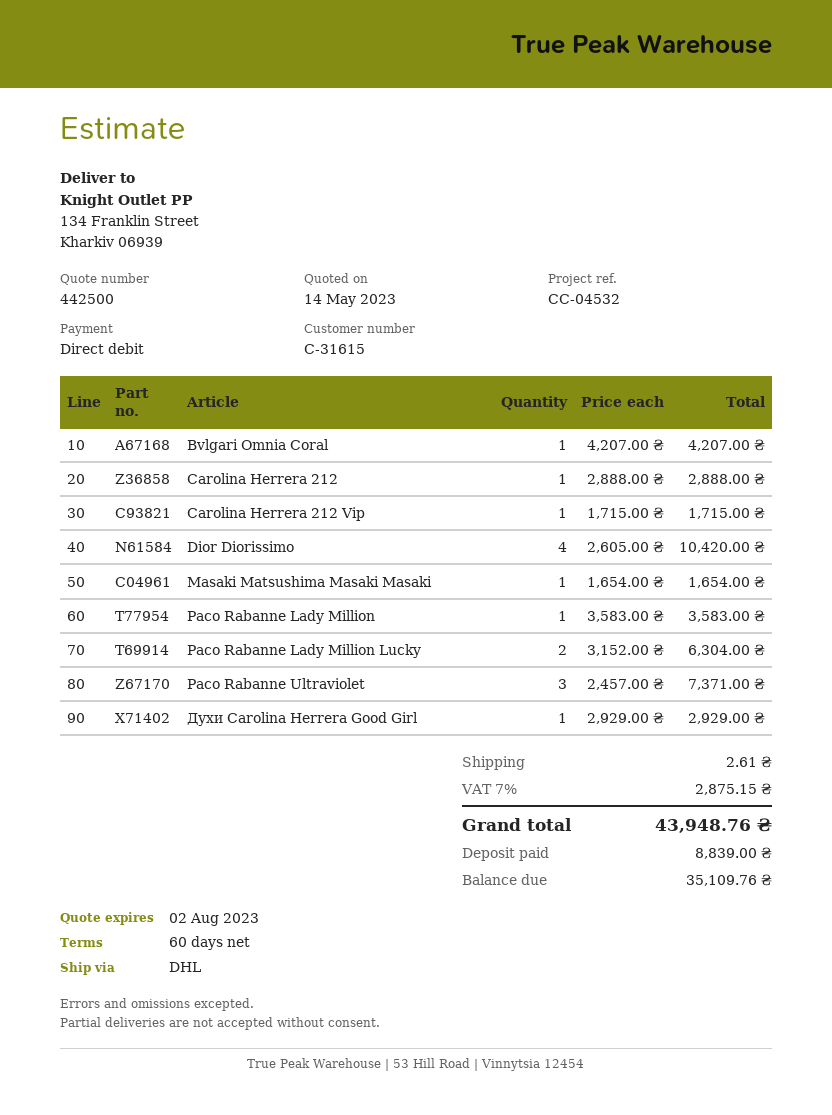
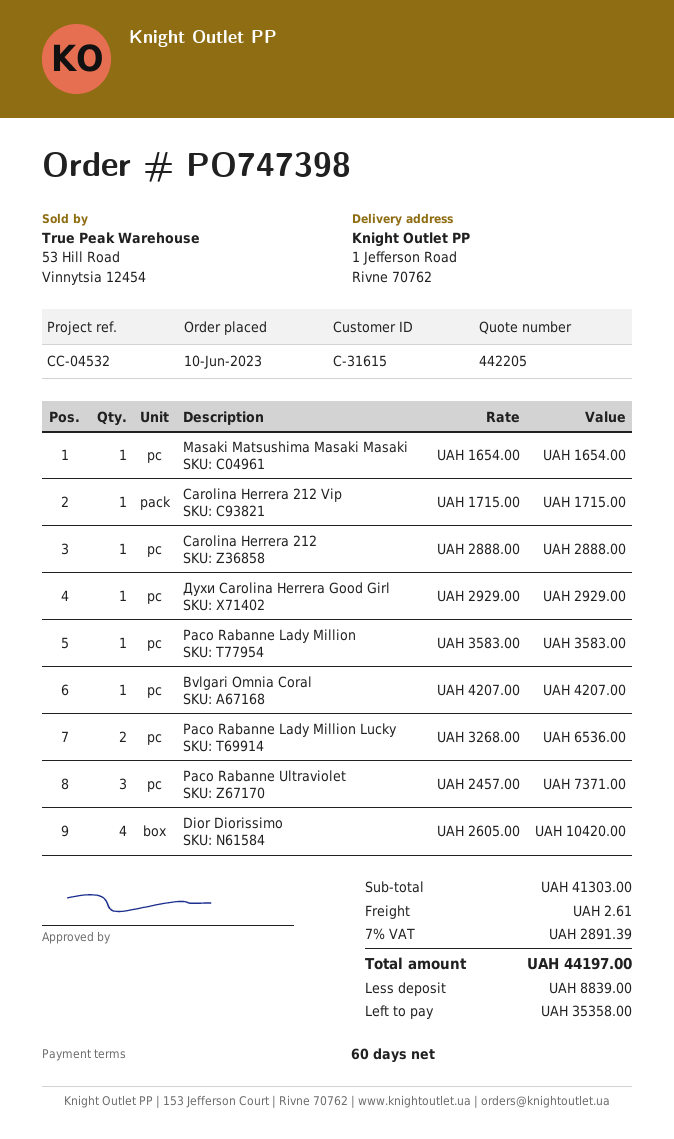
quote number: 442500 -> 442205
ship to: 134 Franklin Street, Kharkiv 06939 -> 1 Jefferson Road, Rivne 70762
Paco Rabanne Lady Million Lucky: 2 x 3152.00 = 6304.00 -> 2 x 3268.00 = 6536.00
tax: 7% = 2875.15 -> 7% = 2891.39
total: 43948.76 -> 44197.00
balance: 35109.76 -> 35358.00

